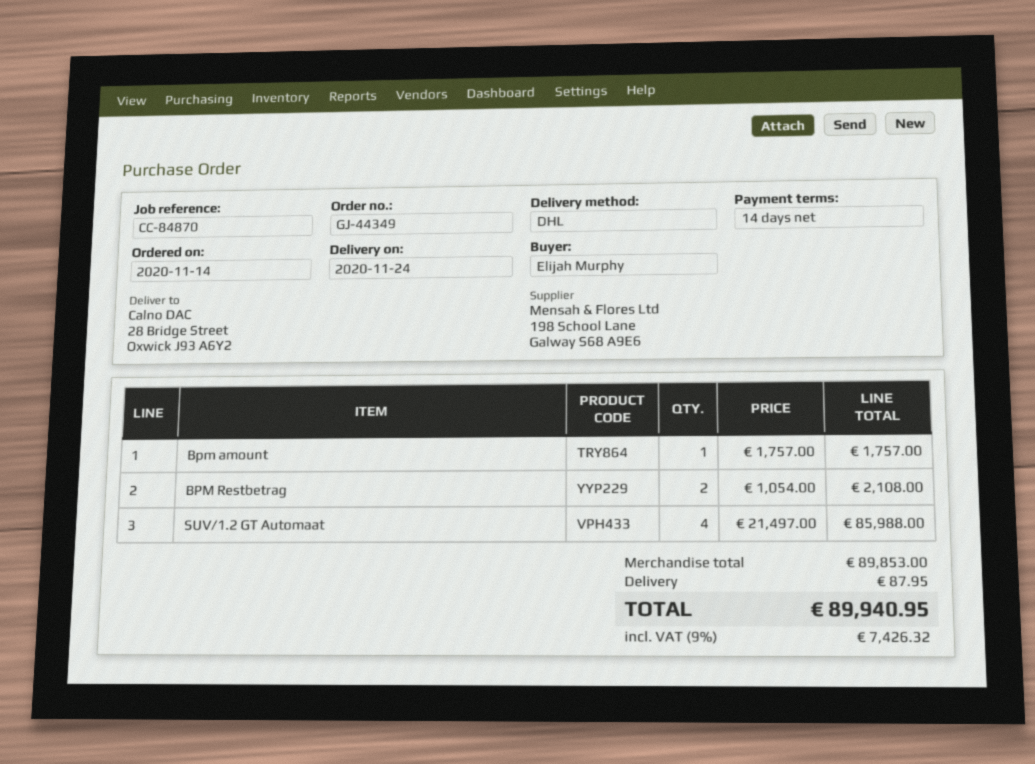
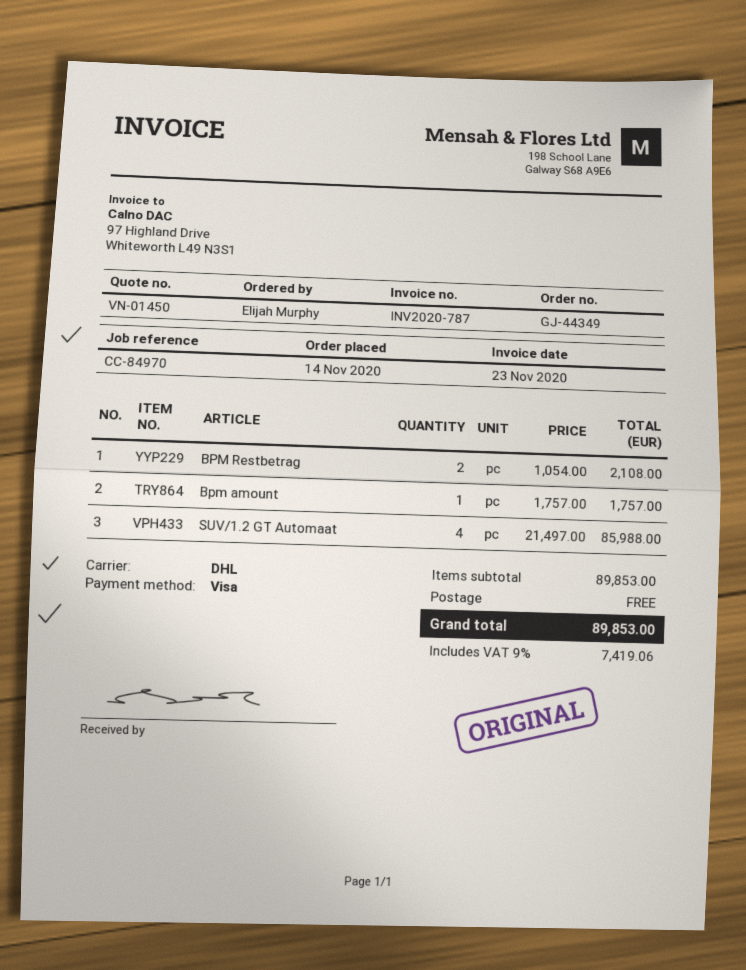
reference: CC-84870 -> CC-84970
shipping: 87.95 -> 0.00
tax: 9% = 7426.32 -> 9% = 7419.06
total: 89940.95 -> 89853.00

